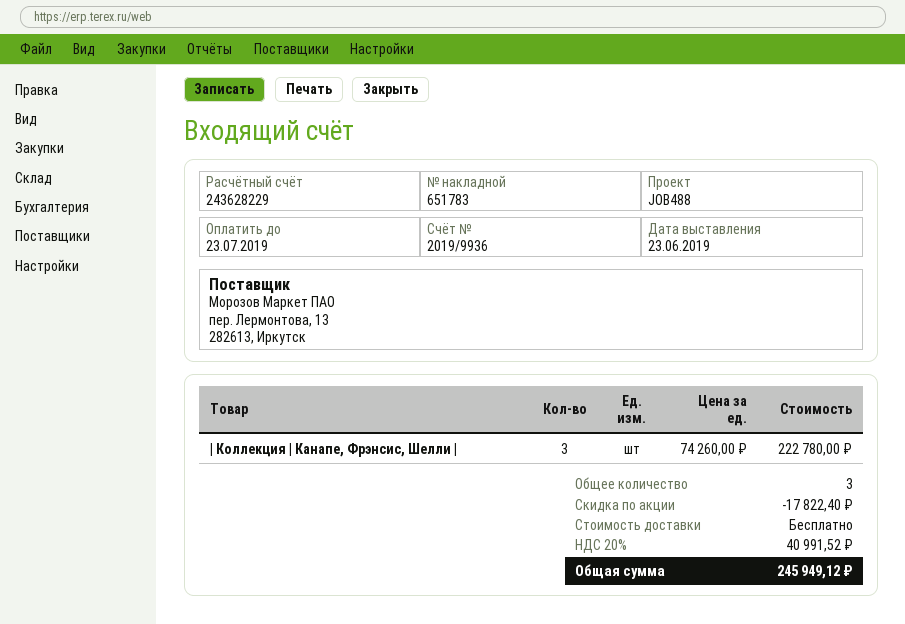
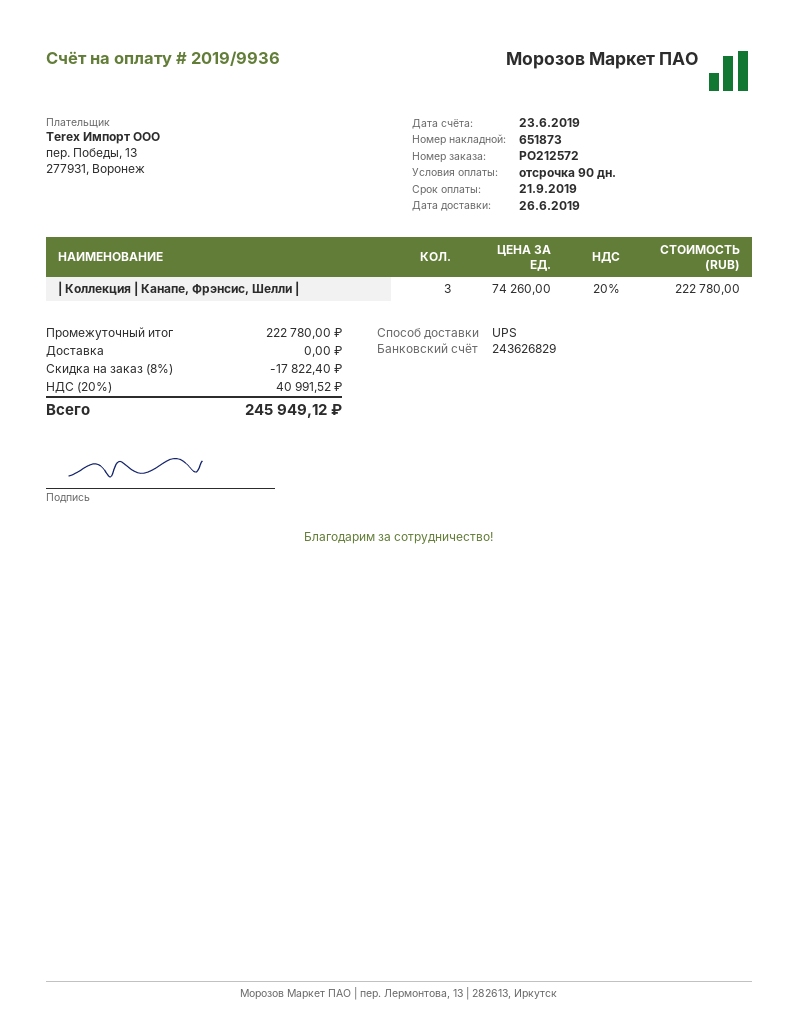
delivery note number: 651783 -> 651873
due date: 2019-07-23 -> 2019-09-21
bank account: 243628229 -> 243626829

